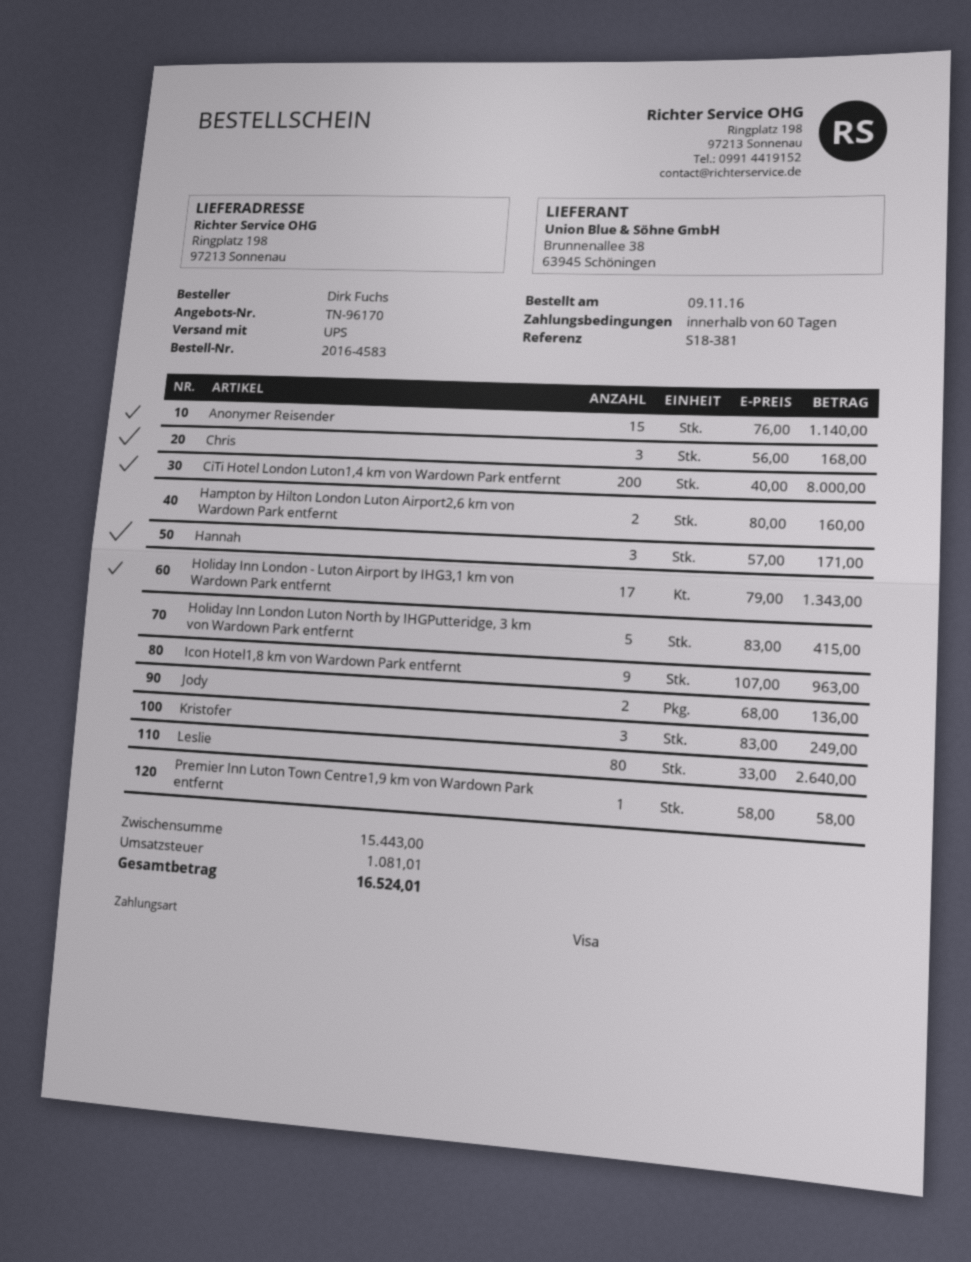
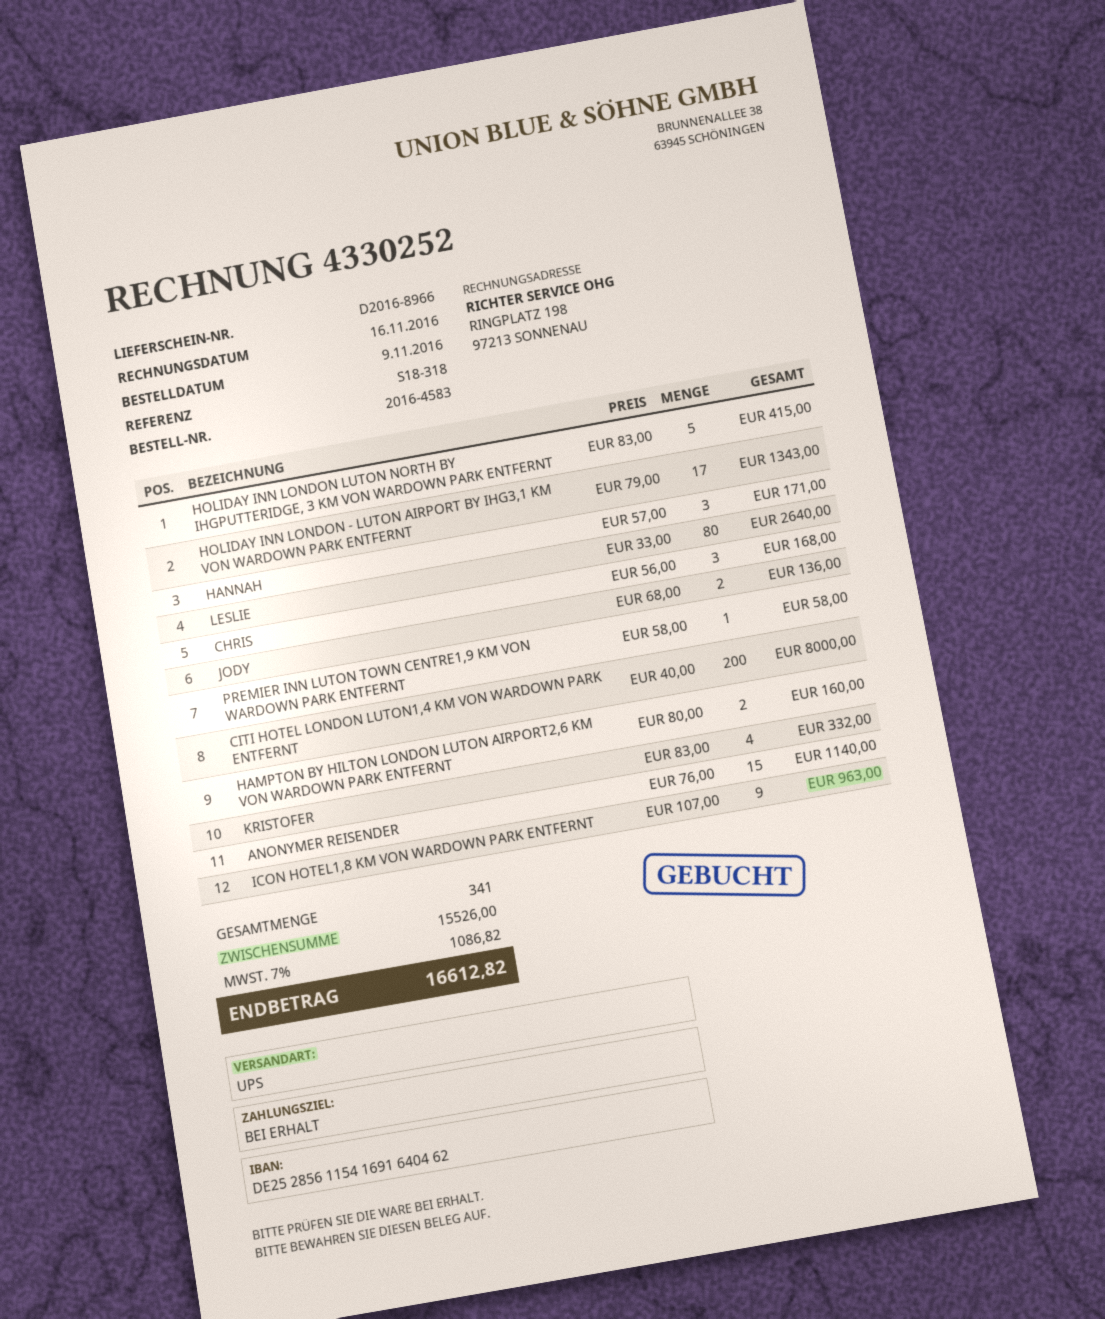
payment terms: 60 days -> on receipt
reference: S18-381 -> S18-318
Kristofer: 3 x 83.00 = 249.00 -> 4 x 83.00 = 332.00
subtotal: 15443.00 -> 15526.00
tax: 1081.01 -> 1086.82
total: 16524.01 -> 16612.82

